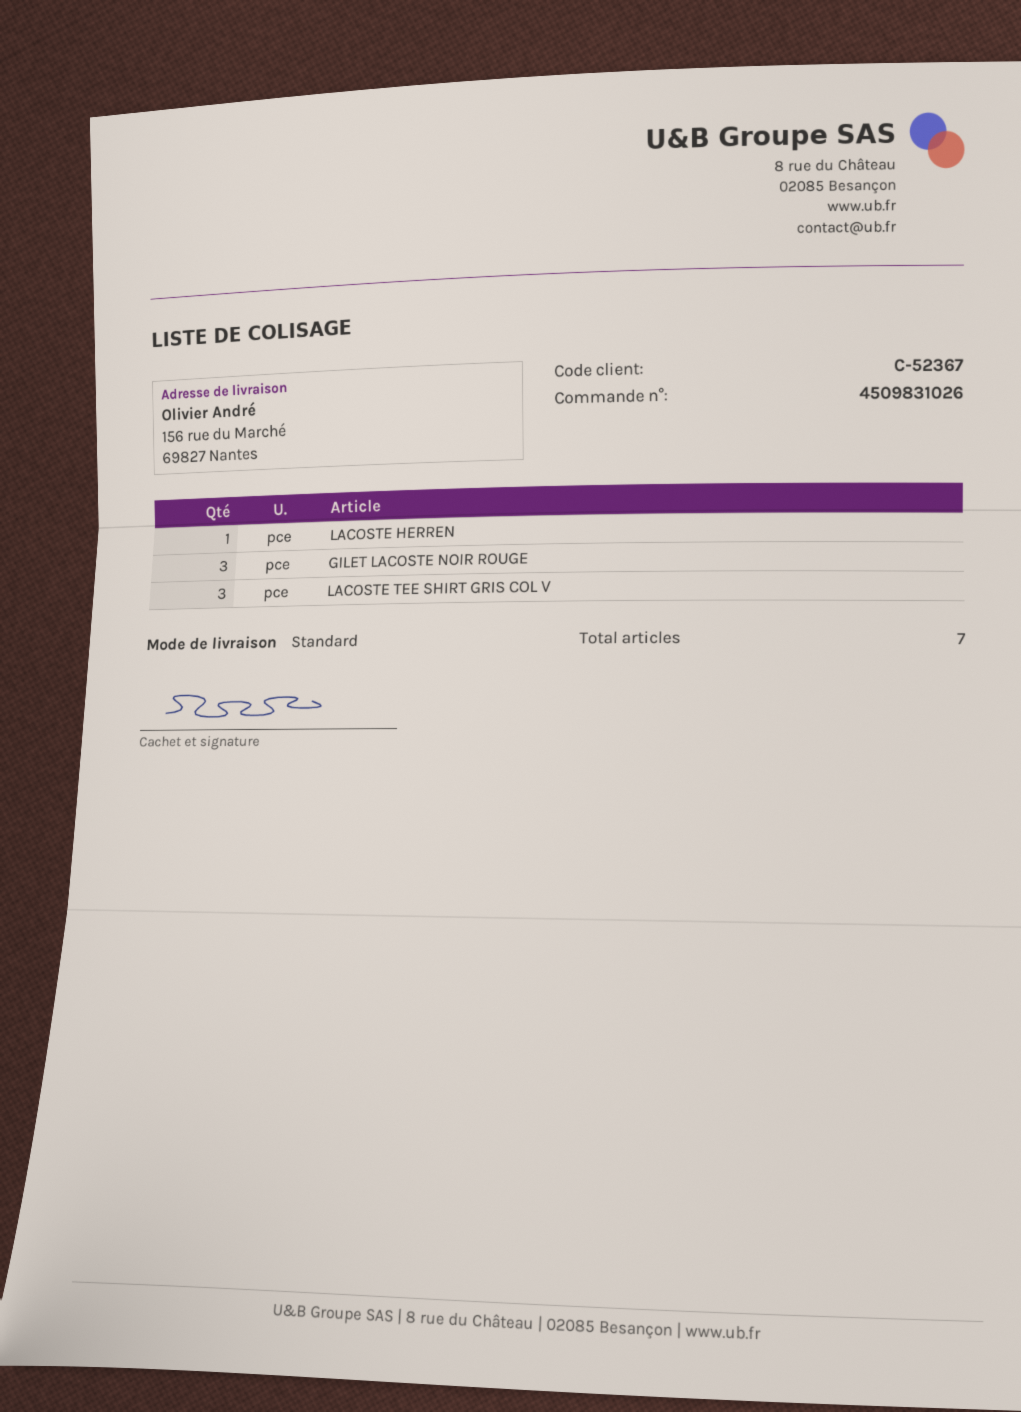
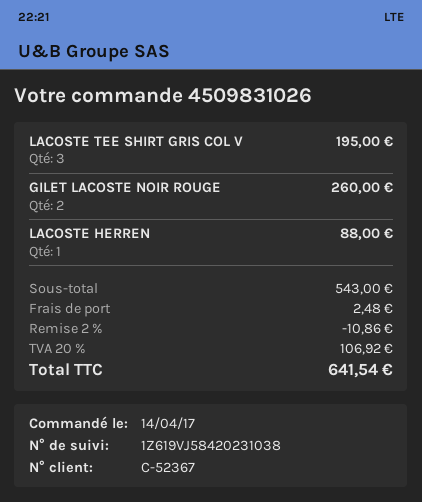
GILET LACOSTE NOIR ROUGE: 3 -> 2

